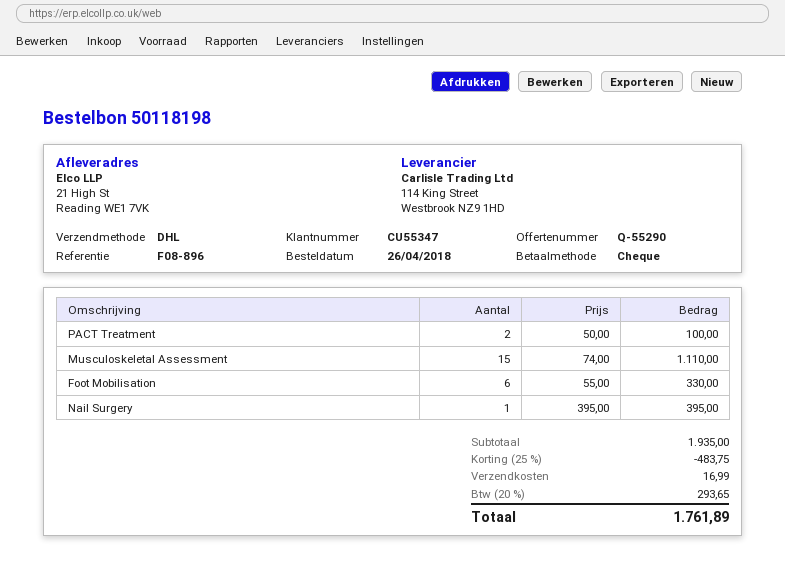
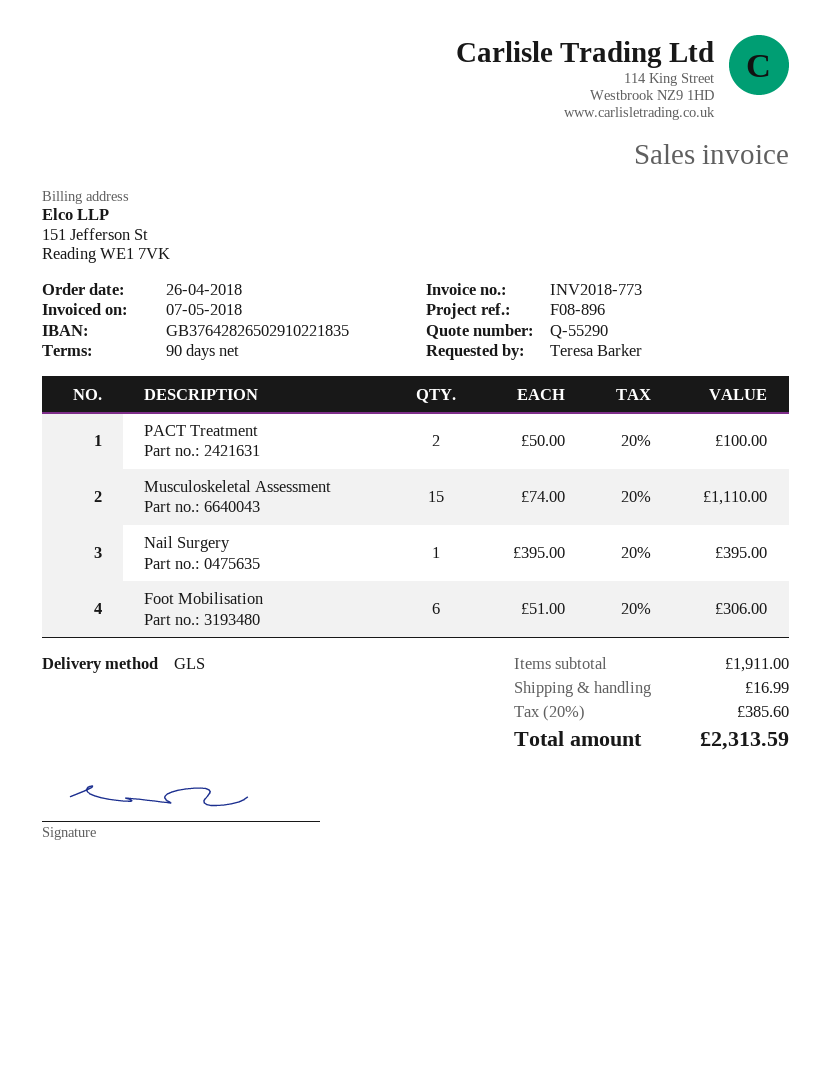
shipping method: DHL -> GLS
Foot Mobilisation: 6 x 55.00 = 330.00 -> 6 x 51.00 = 306.00
subtotal: 1935.00 -> 1911.00
discount: 25% = 483.75 -> none
tax: 20% = 293.65 -> 20% = 385.60
total: 1761.89 -> 2313.59

